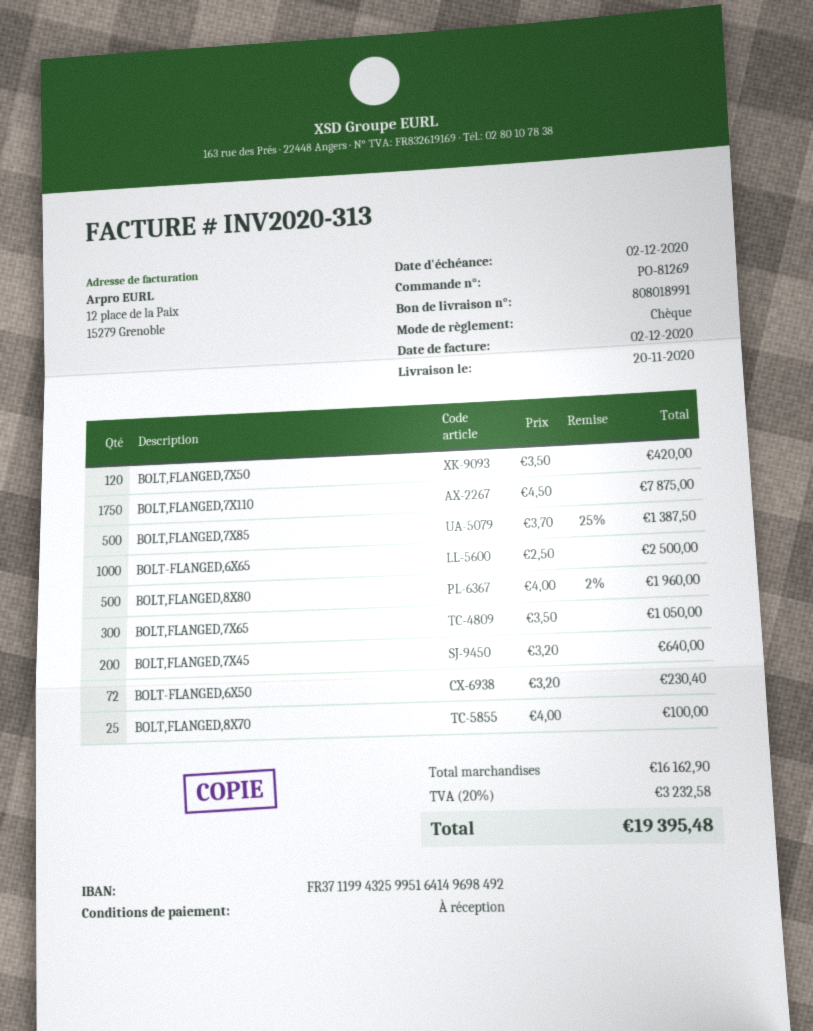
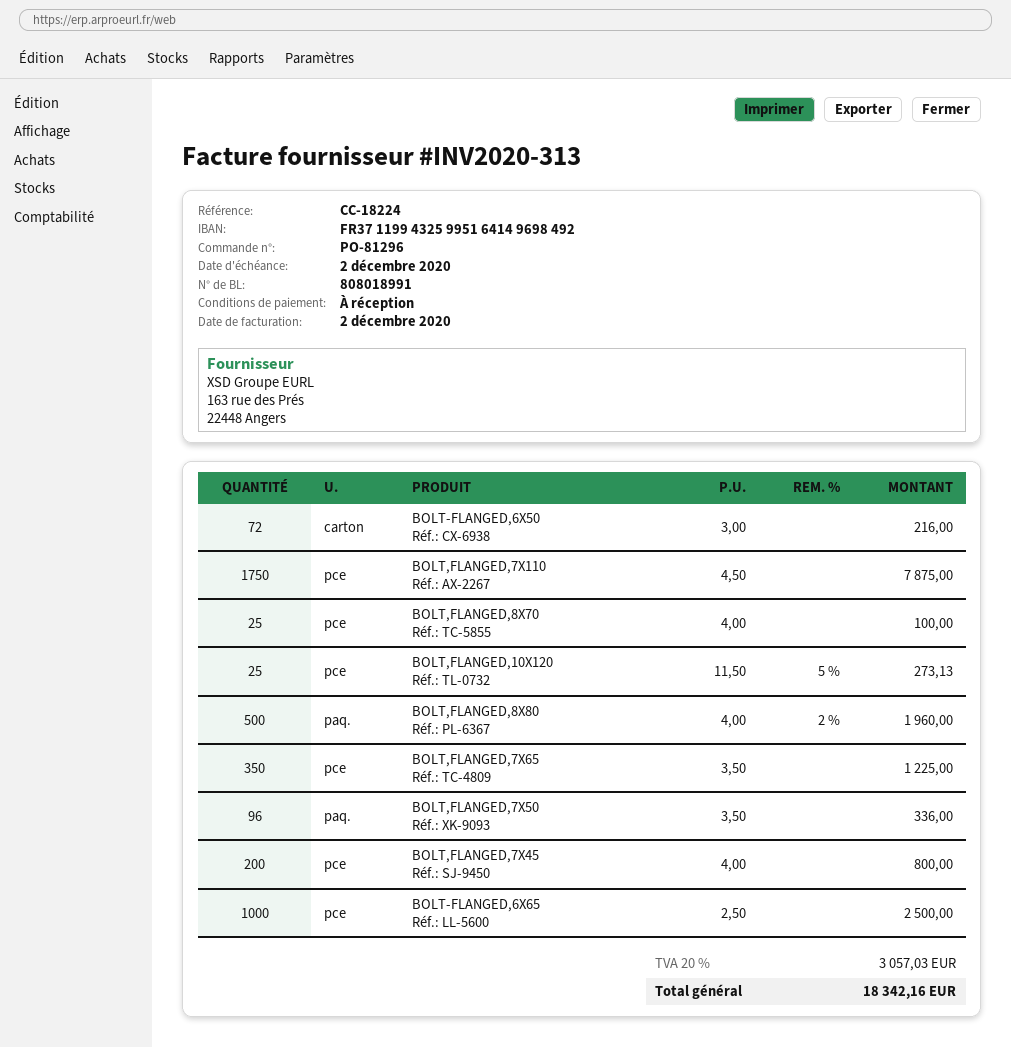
order number: PO-81269 -> PO-81296
BOLT,FLANGED,7X50: 120 x 3.50 = 420.00 -> 96 x 3.50 = 336.00
BOLT,FLANGED,7X85: 500 x 3.70 - 25% = 1387.50 -> none
BOLT,FLANGED,7X65: 300 x 3.50 = 1050.00 -> 350 x 3.50 = 1225.00
BOLT,FLANGED,7X45: 200 x 3.20 = 640.00 -> 200 x 4.00 = 800.00
BOLT-FLANGED,6X50: 72 x 3.20 = 230.40 -> 72 x 3.00 = 216.00
BOLT,FLANGED,10X120: none -> 25 x 11.50 - 5% = 273.13
tax: 20% = 3232.58 -> 20% = 3057.03
total: 19395.48 -> 18342.16

